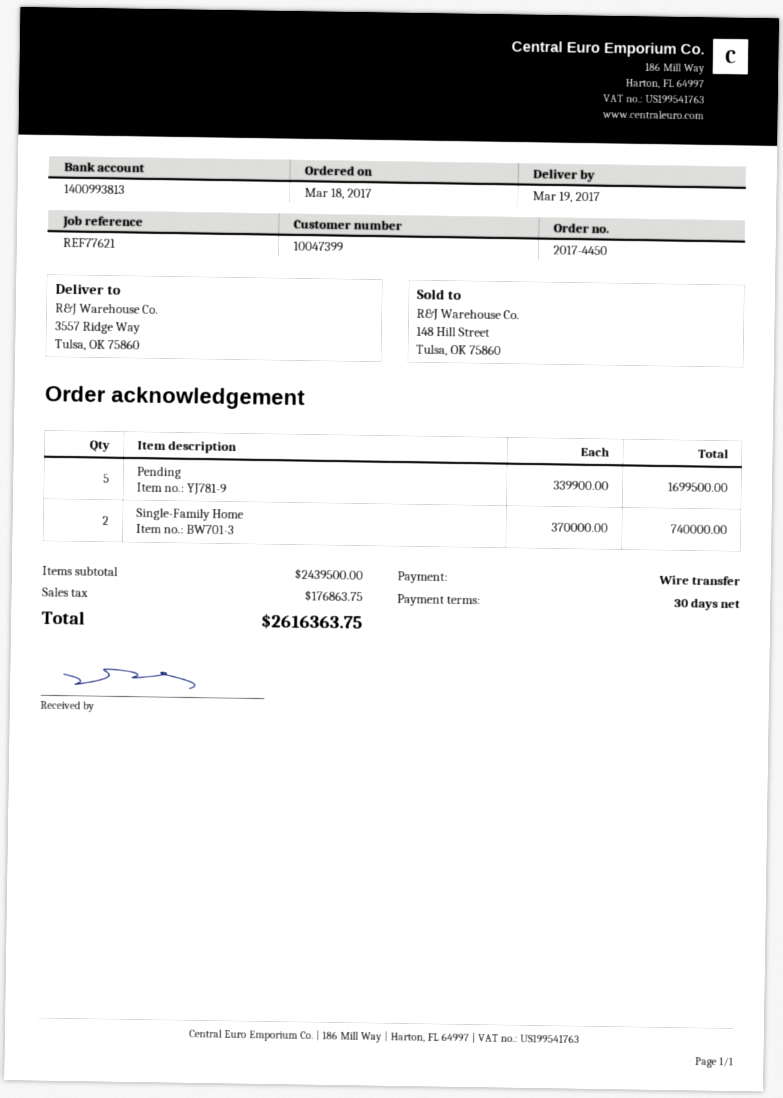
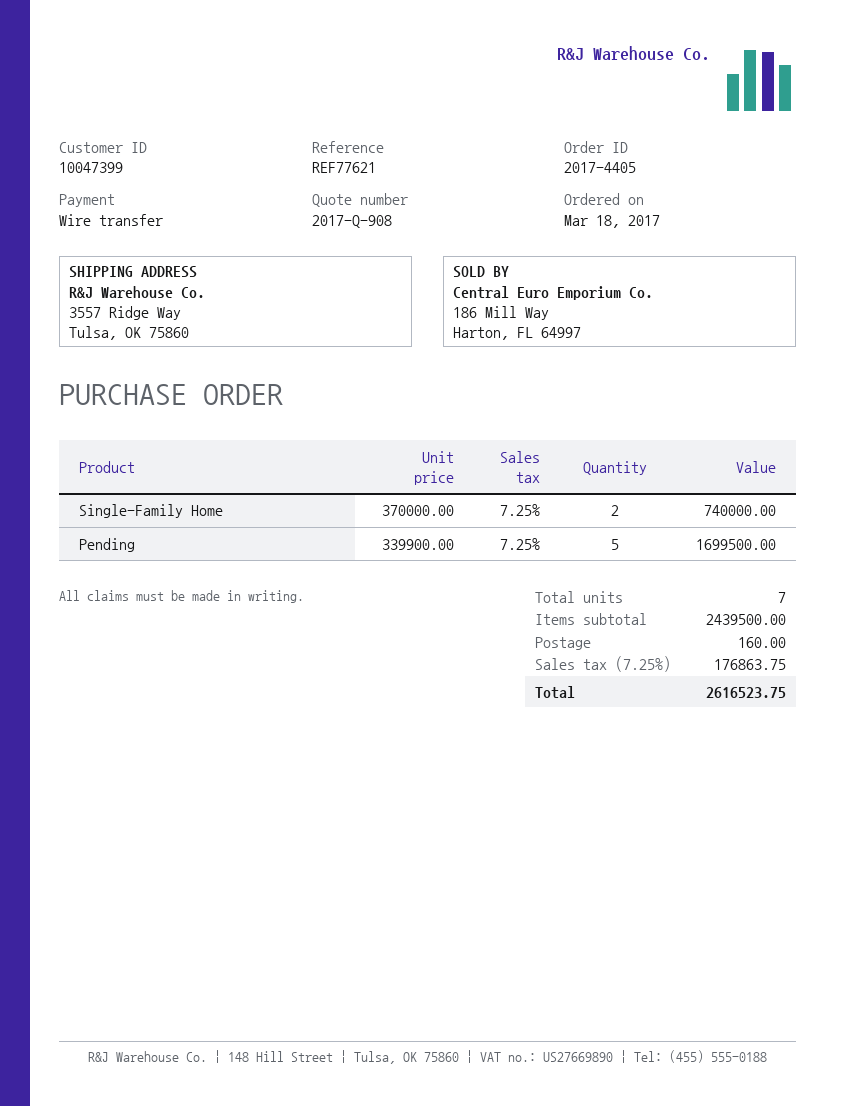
order number: 2017-4450 -> 2017-4405
shipping: none -> 160.00
total: 2616363.75 -> 2616523.75

